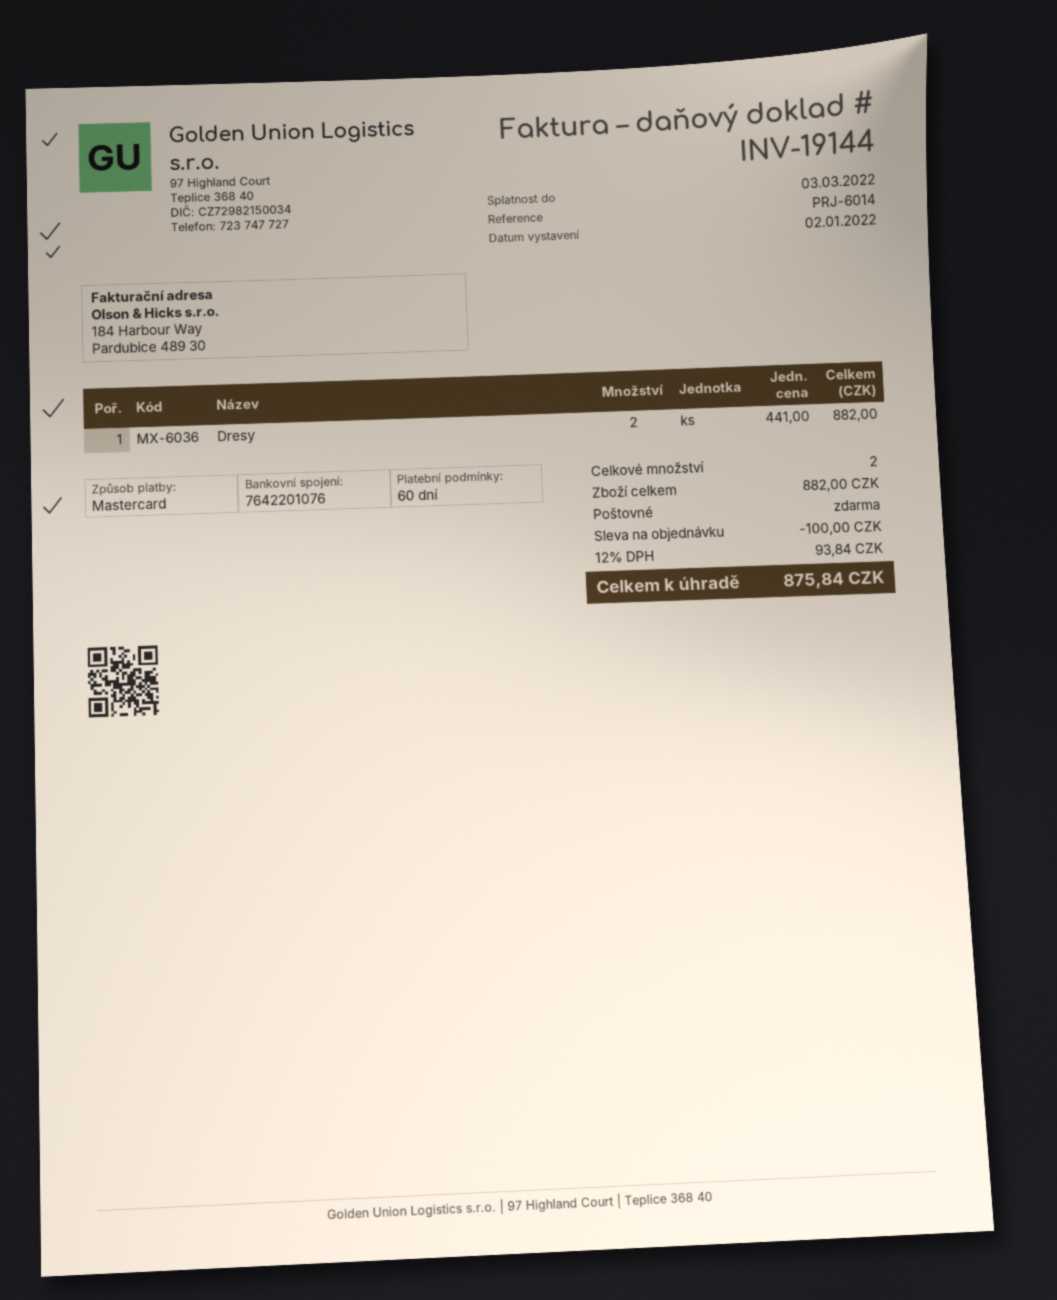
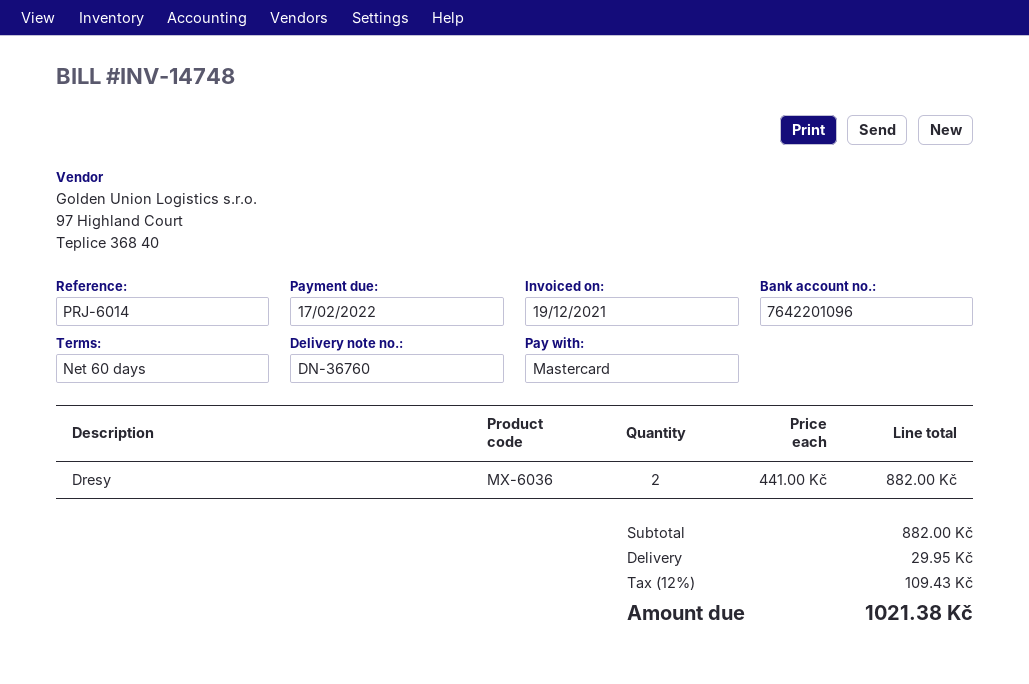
invoice number: INV-19144 -> INV-14748
invoice date: 2022-01-02 -> 2021-12-19
due date: 2022-03-03 -> 2022-02-17
bank account: 7642201076 -> 7642201096
discount: 100.00 -> none
shipping: 0.00 -> 29.95
tax: 12% = 93.84 -> 12% = 109.43
total: 875.84 -> 1021.38

